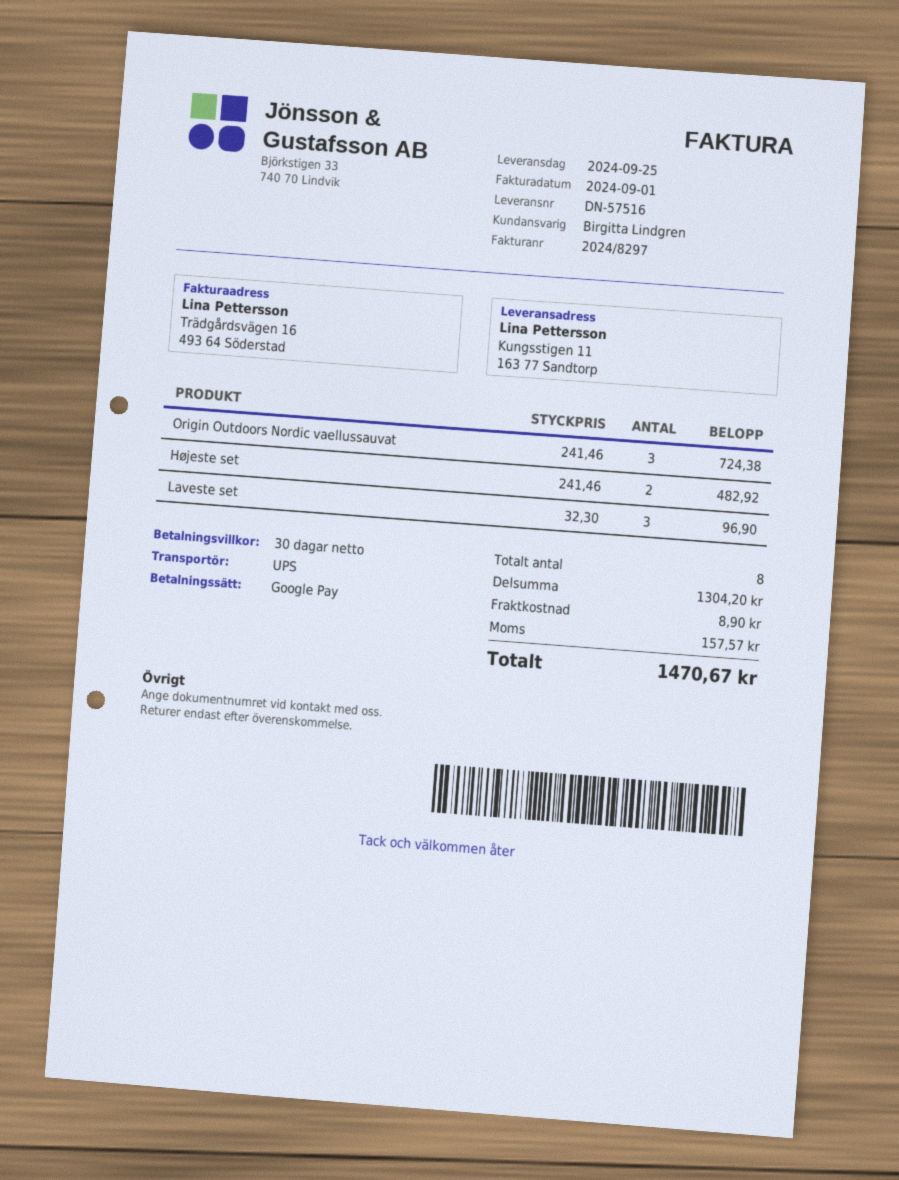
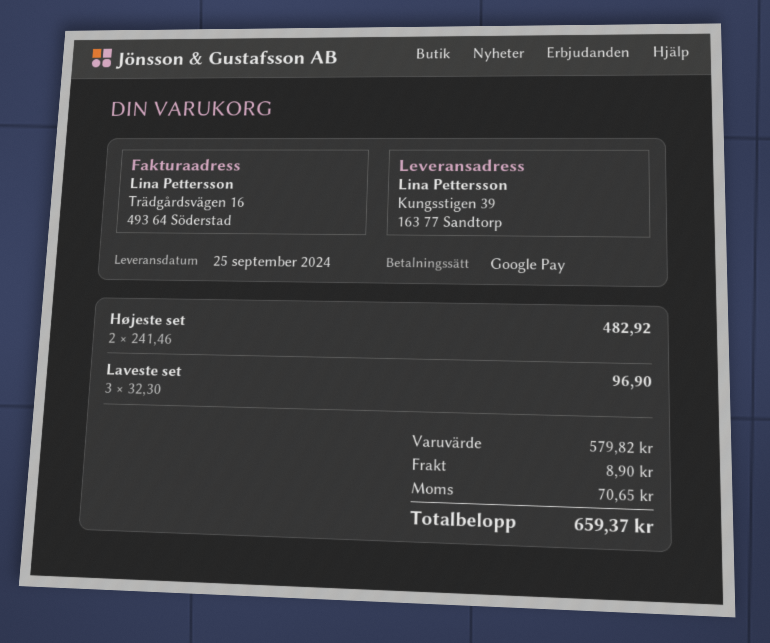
ship to: Kungsstigen 11, 163 77 Sandtorp -> Kungsstigen 39, 163 77 Sandtorp
Origin Outdoors Nordic vaellussauvat: 3 x 241.46 = 724.38 -> none
subtotal: 1304.20 -> 579.82
tax: 157.57 -> 70.65
total: 1470.67 -> 659.37

